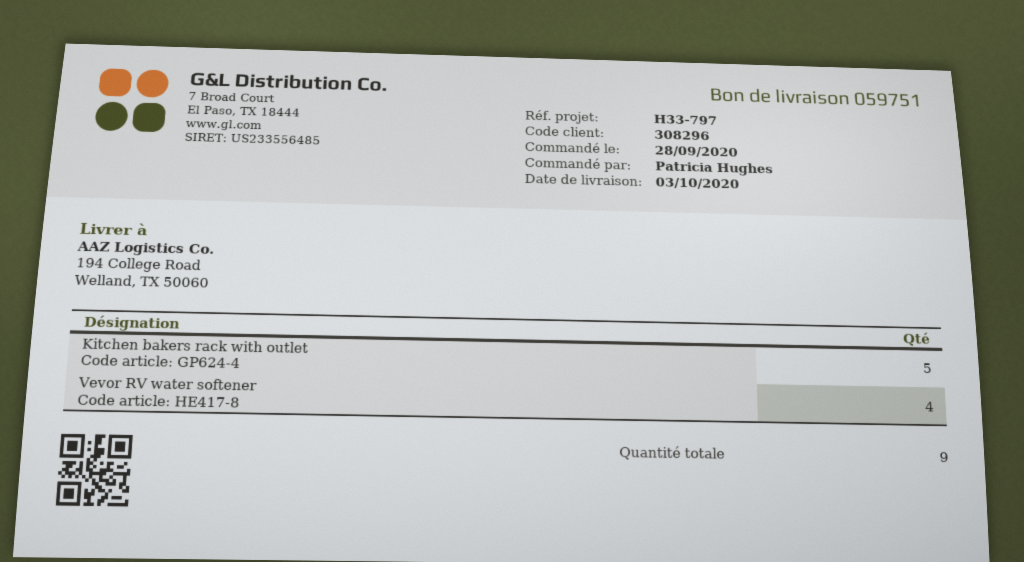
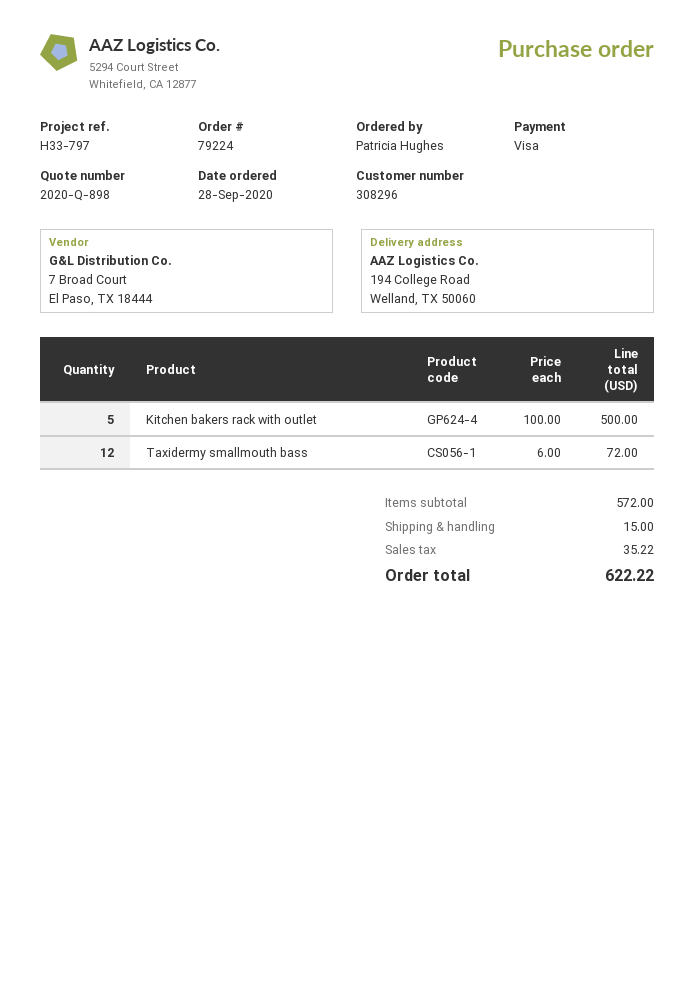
Vevor RV water softener: 4 -> none
Taxidermy smallmouth bass: none -> 12

